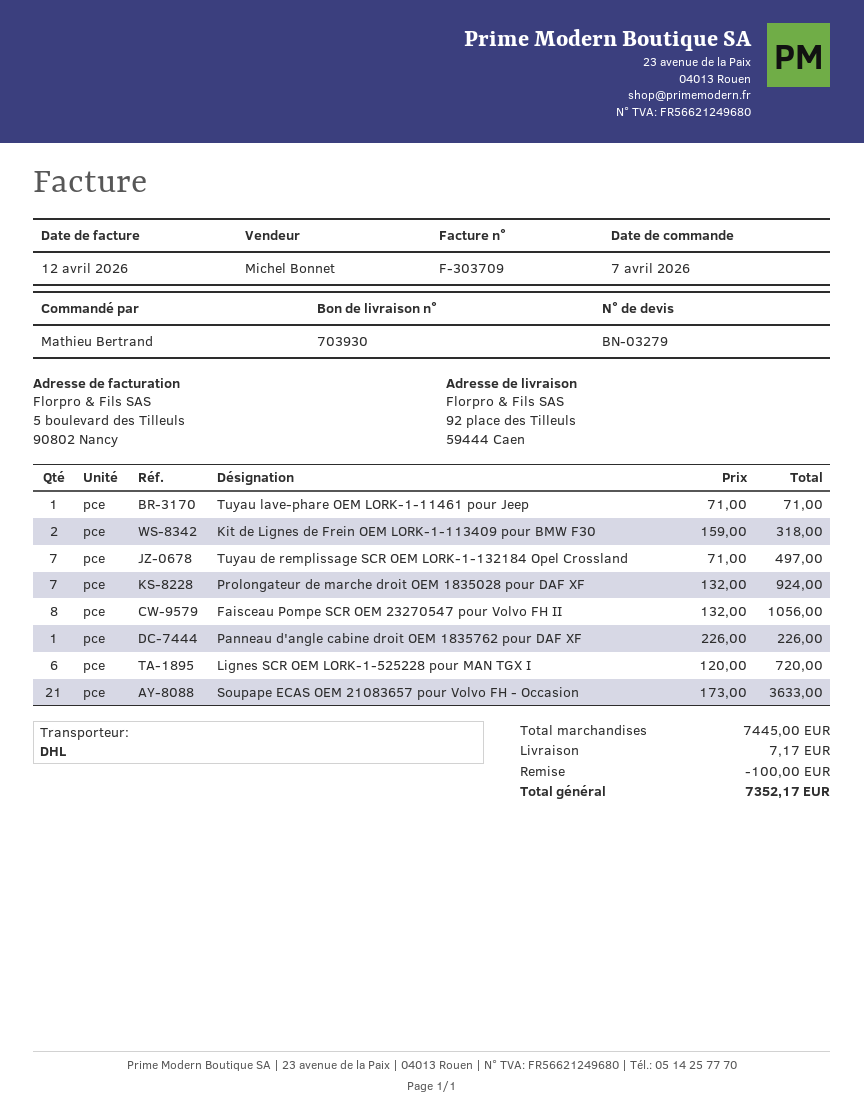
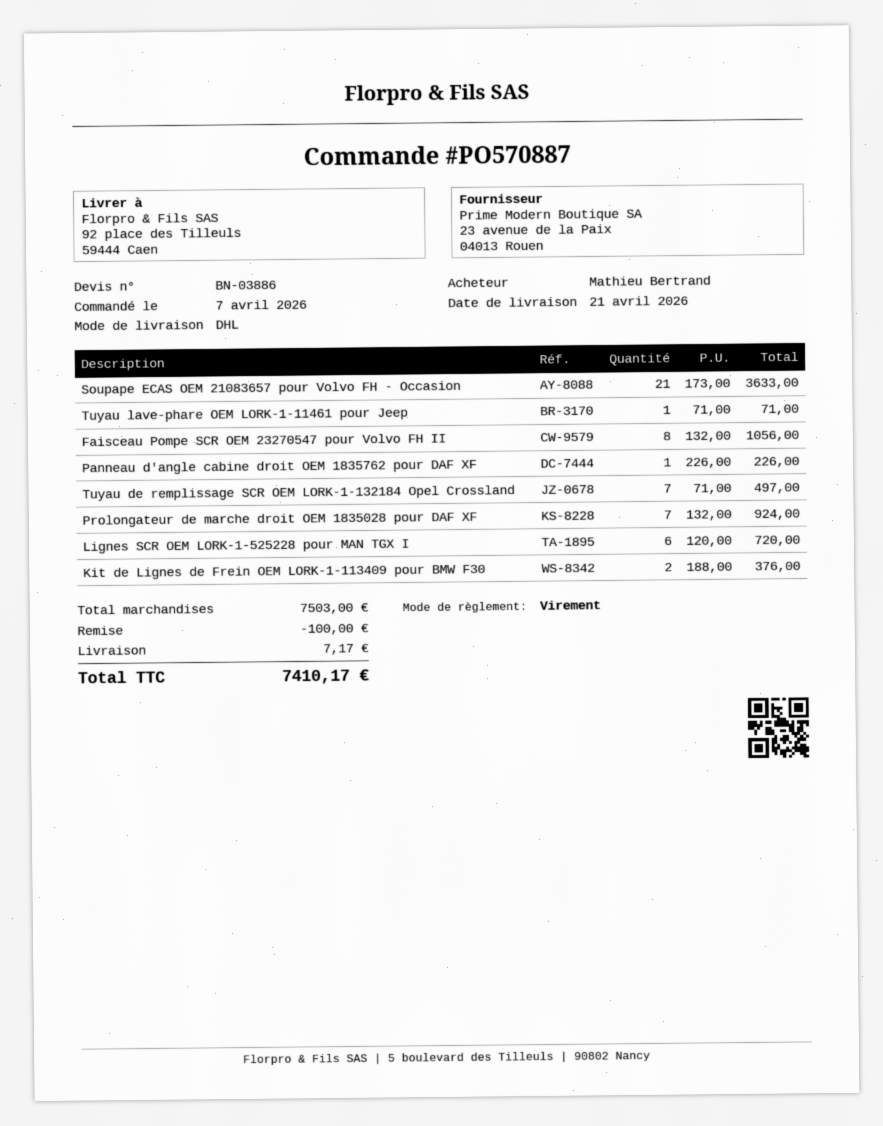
quote number: BN-03279 -> BN-03886
Kit de Lignes de Frein OEM LORK-1-113409 pour BMW F30: 2 x 159.00 = 318.00 -> 2 x 188.00 = 376.00
subtotal: 7445.00 -> 7503.00
total: 7352.17 -> 7410.17

